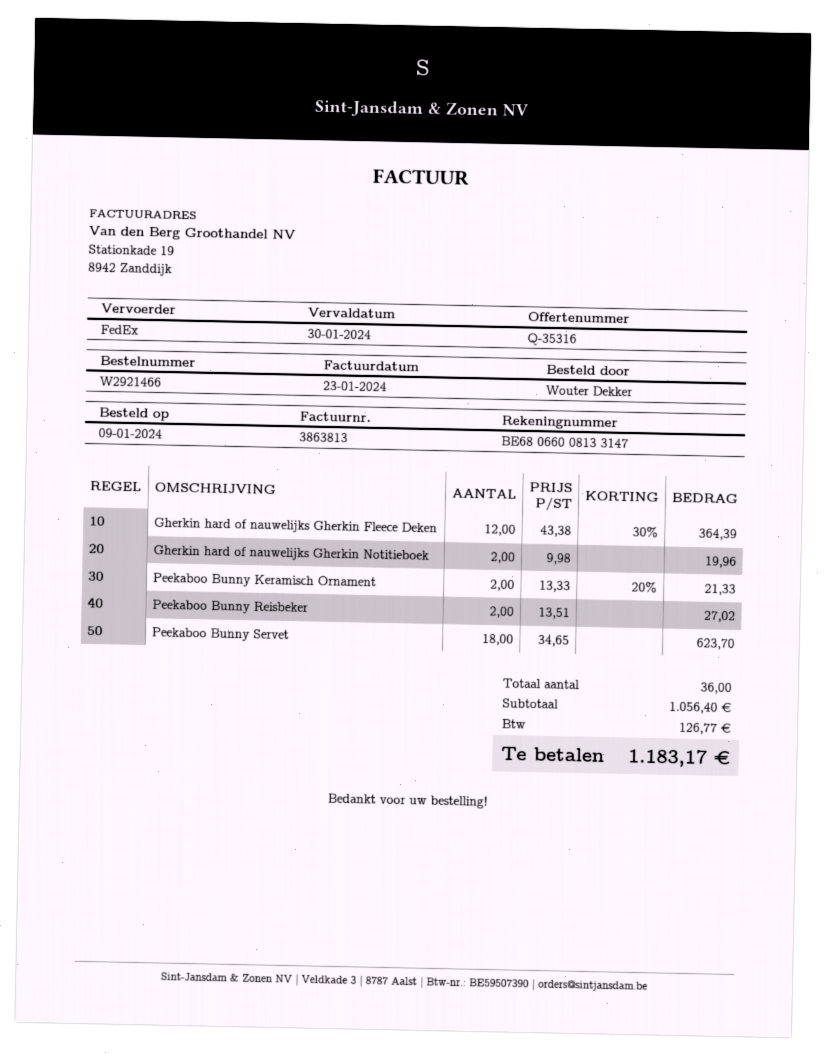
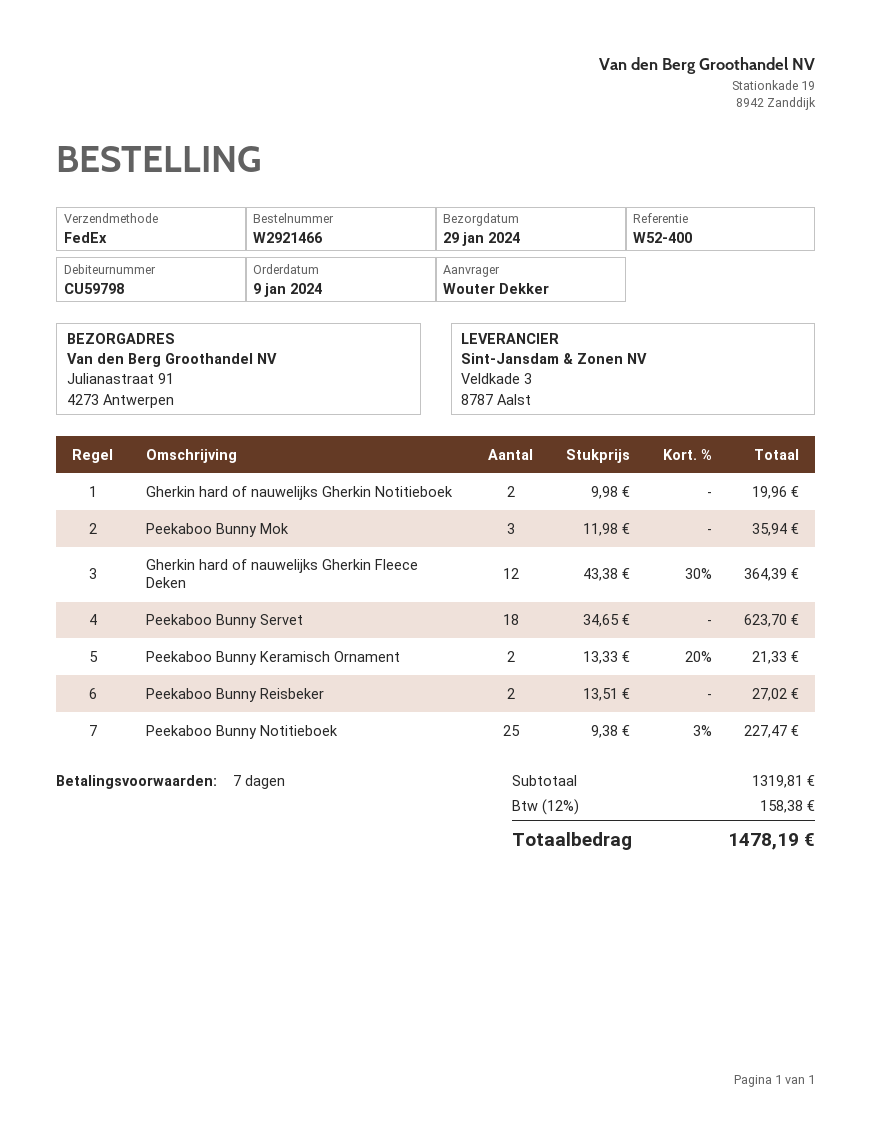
Peekaboo Bunny Mok: none -> 3 x 11.98 = 35.94
Peekaboo Bunny Notitieboek: none -> 25 x 9.38 - 3% = 227.47
subtotal: 1056.40 -> 1319.81
tax: 126.77 -> 158.38
total: 1183.17 -> 1478.19

